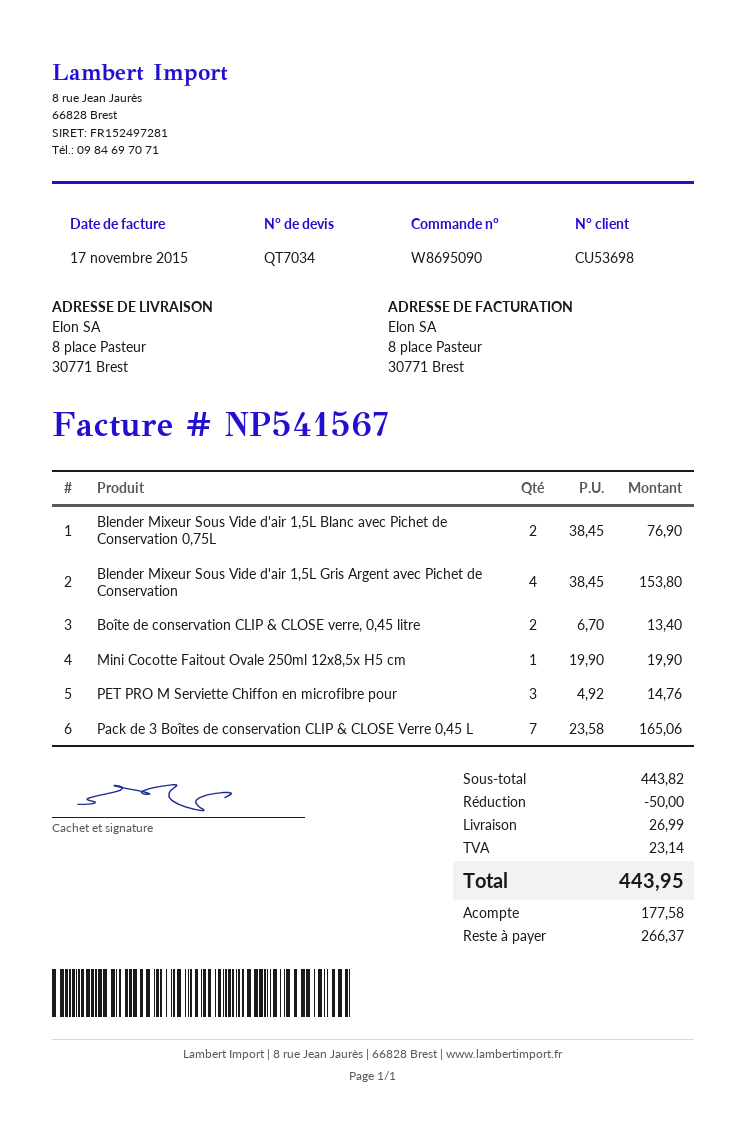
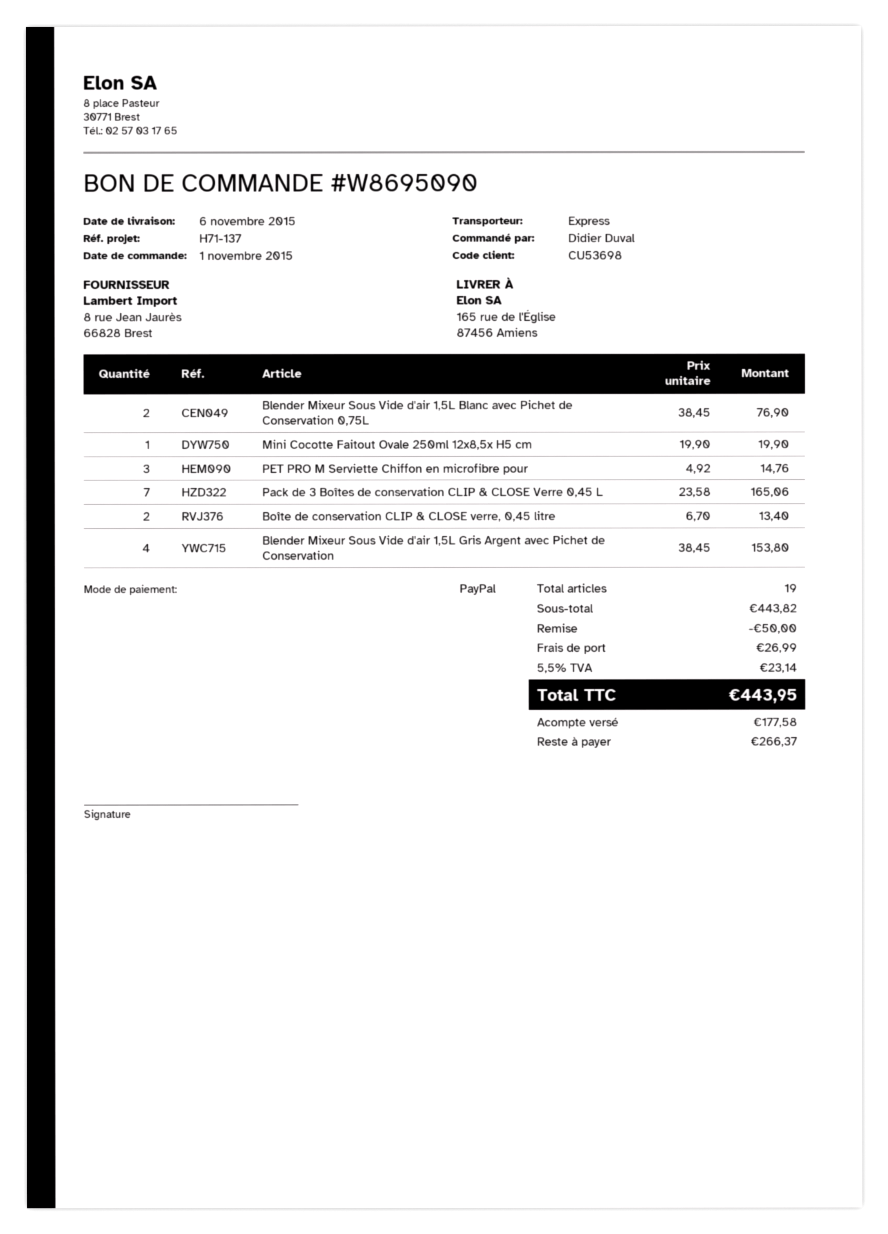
ship to: 8 place Pasteur, 30771 Brest -> 165 rue de l'Église, 87456 Amiens

